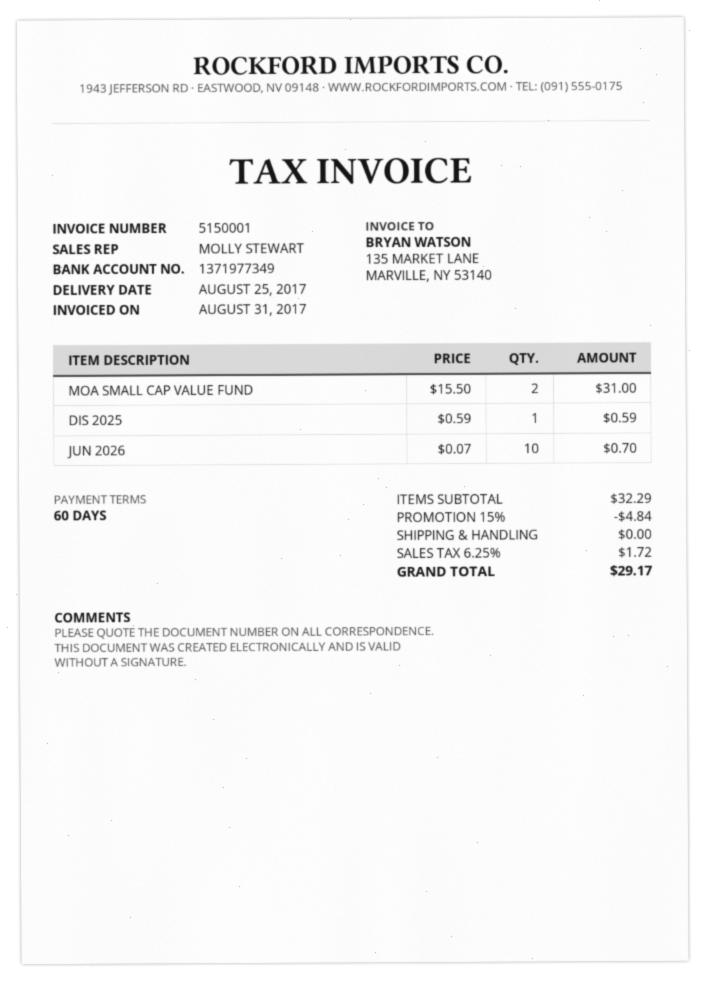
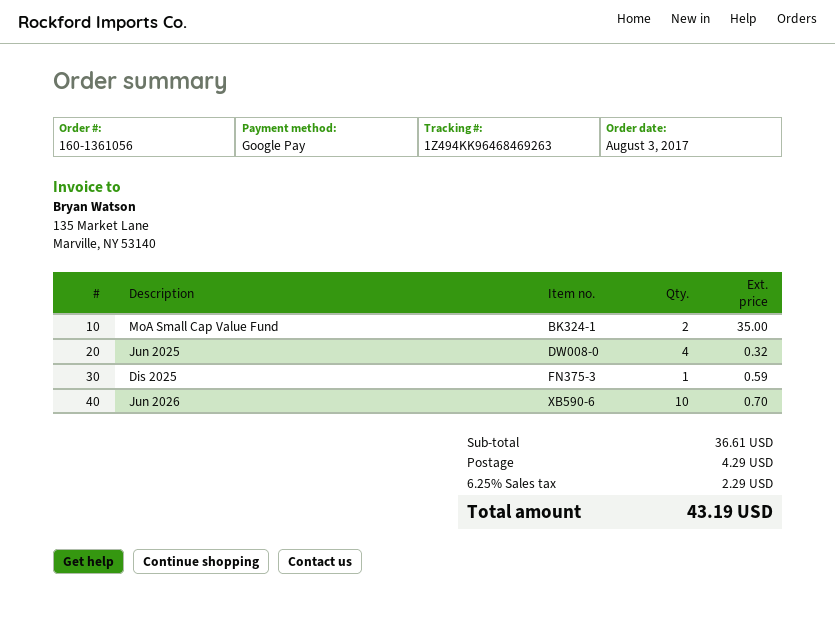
MOA SMALL CAP VALUE FUND: 2 for 31.00 -> 2 for 35.00
Jun 2025: none -> 4 for 0.32
subtotal: 32.29 -> 36.61
discount: 15% = 4.84 -> none
shipping: 0.00 -> 4.29
tax: 6.25% = 1.72 -> 6.25% = 2.29
total: 29.17 -> 43.19

